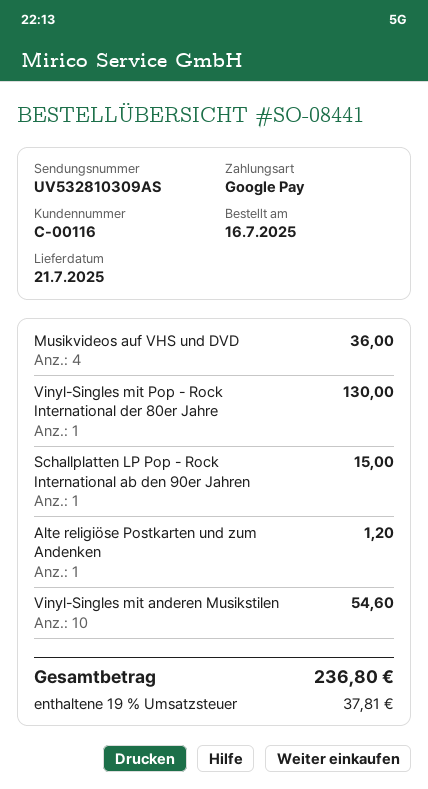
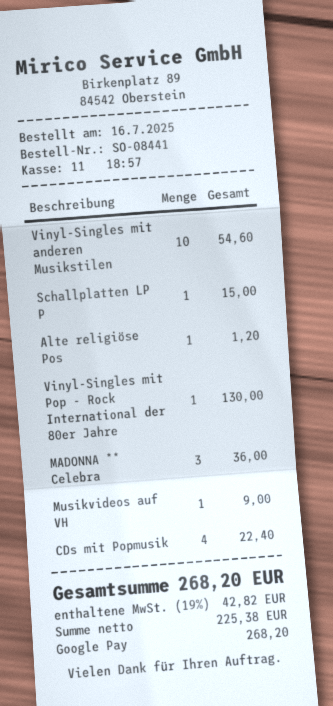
Musikvideos auf VHS und DVD: 4 for 36.00 -> 1 for 9.00
MADONNA ** Celebra: none -> 3 for 36.00
CDs mit Popmusik: none -> 4 for 22.40
tax: 19% = 37.81 -> 19% = 42.82
total: 236.80 -> 268.20

